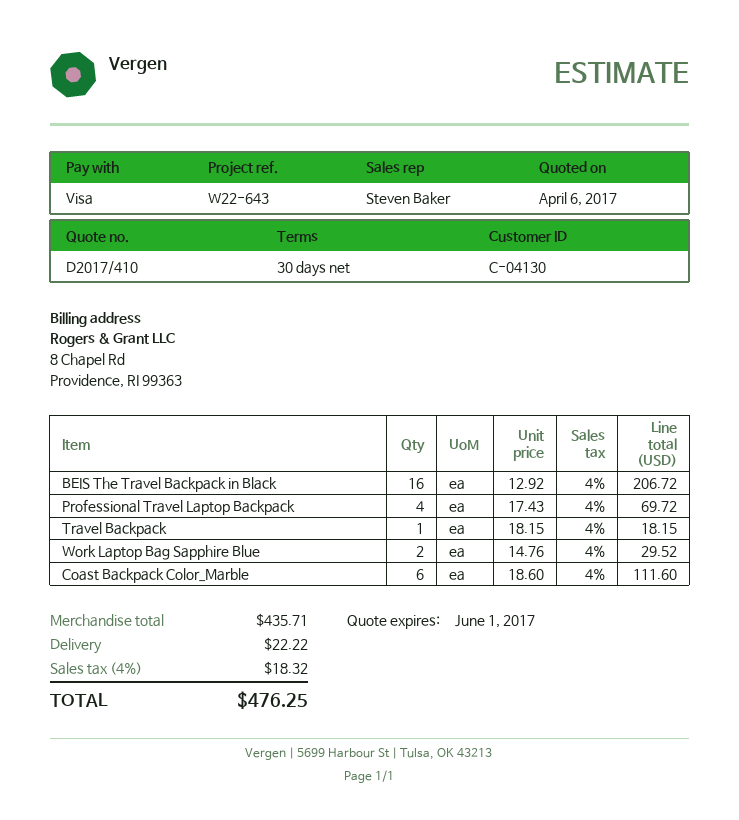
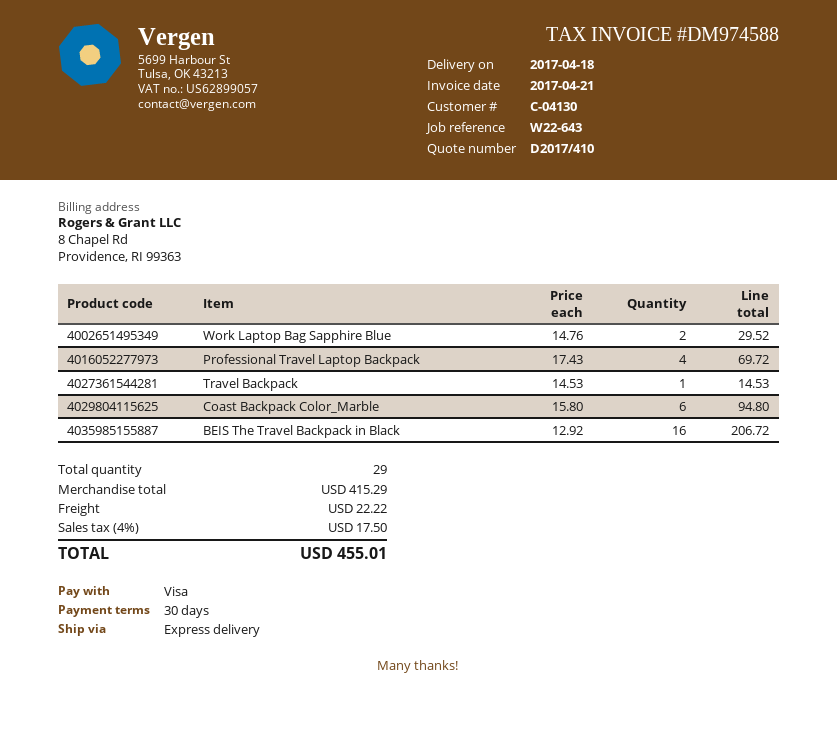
Travel Backpack: 1 x 18.15 = 18.15 -> 1 x 14.53 = 14.53
Coast Backpack Color_Marble: 6 x 18.60 = 111.60 -> 6 x 15.80 = 94.80
subtotal: 435.71 -> 415.29
tax: 4% = 18.32 -> 4% = 17.50
total: 476.25 -> 455.01

